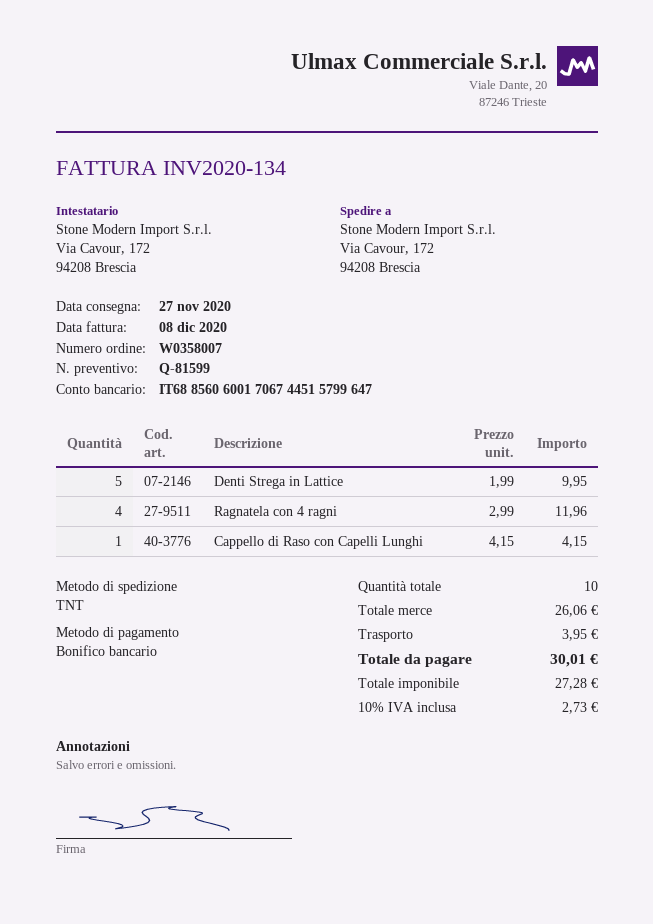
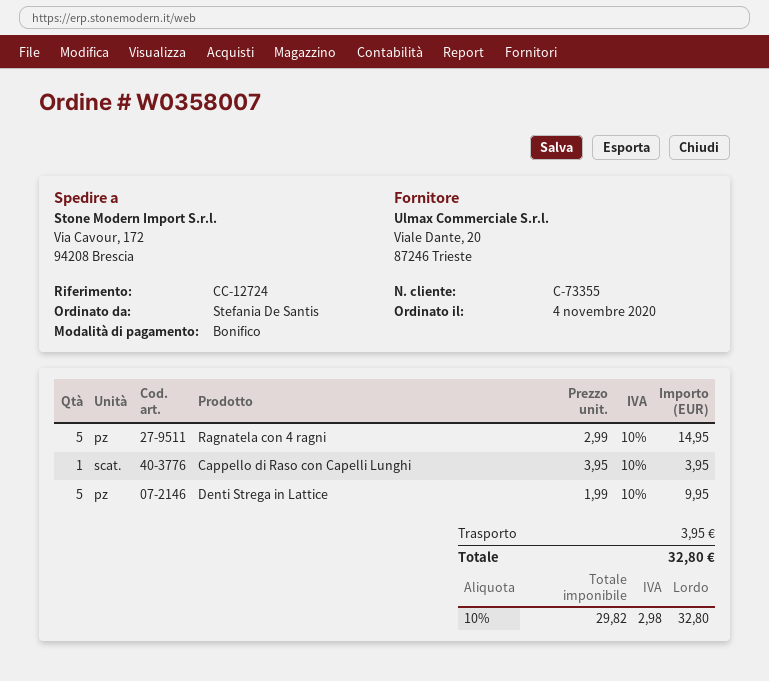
Ragnatela con 4 ragni: 4 x 2.99 = 11.96 -> 5 x 2.99 = 14.95
Cappello di Raso con Capelli Lunghi: 1 x 4.15 = 4.15 -> 1 x 3.95 = 3.95
net: 27.28 -> 29.82
tax: 10% = 2.73 -> 10% = 2.98
total: 30.01 -> 32.80

